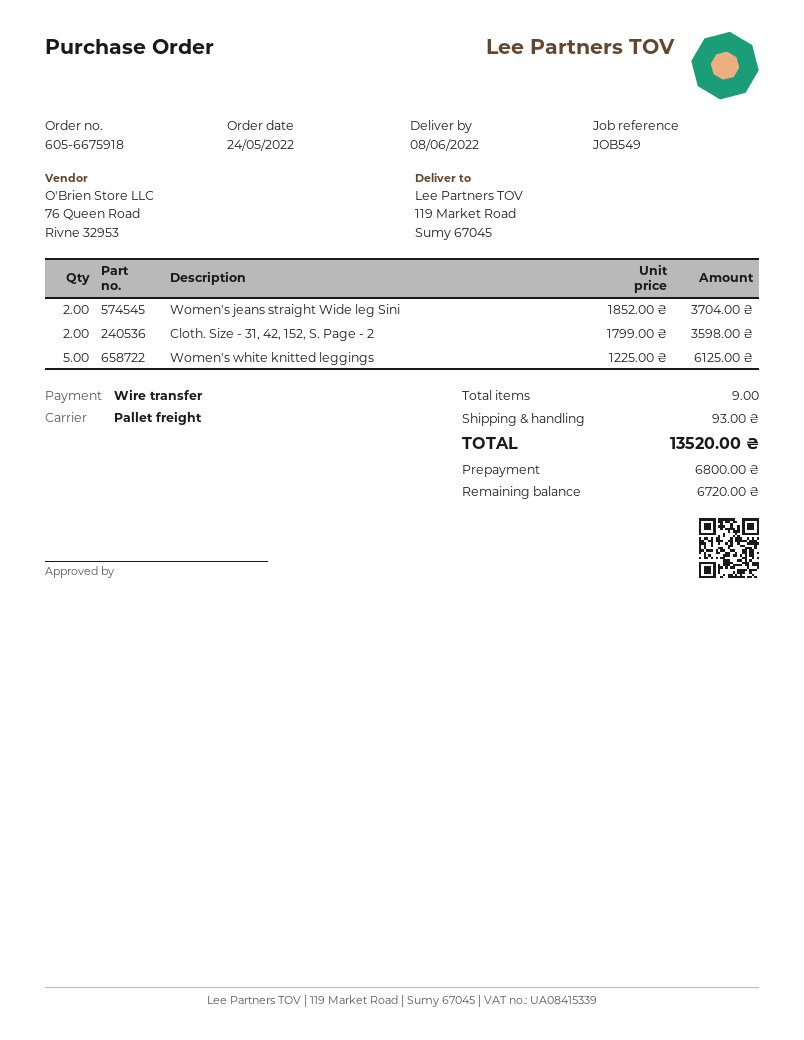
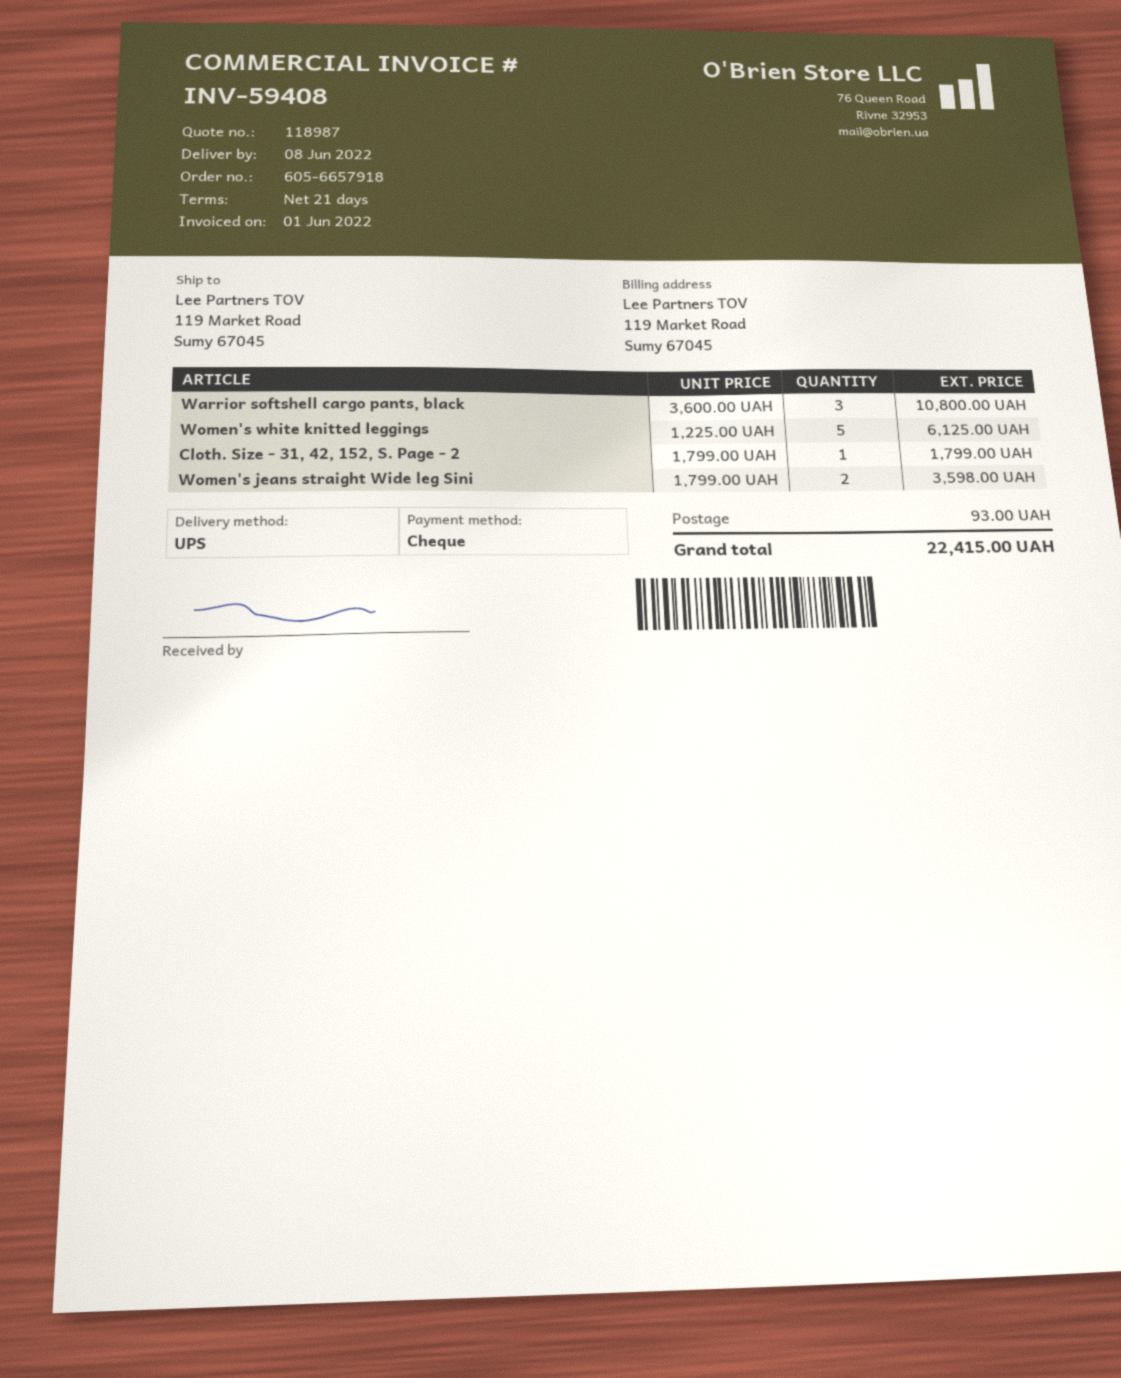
order number: 605-6675918 -> 605-6657918
payment method: bank transfer -> cheque
shipping method: pallet freight -> UPS
Women's jeans straight Wide leg Sinі: 2 x 1852.00 = 3704.00 -> 2 x 1799.00 = 3598.00
Cloth. Size - 31, 42, 152, S. Page - 2: 2 x 1799.00 = 3598.00 -> 1 x 1799.00 = 1799.00
Warrior softshell cargo pants, black: none -> 3 x 3600.00 = 10800.00
total: 13520.00 -> 22415.00

